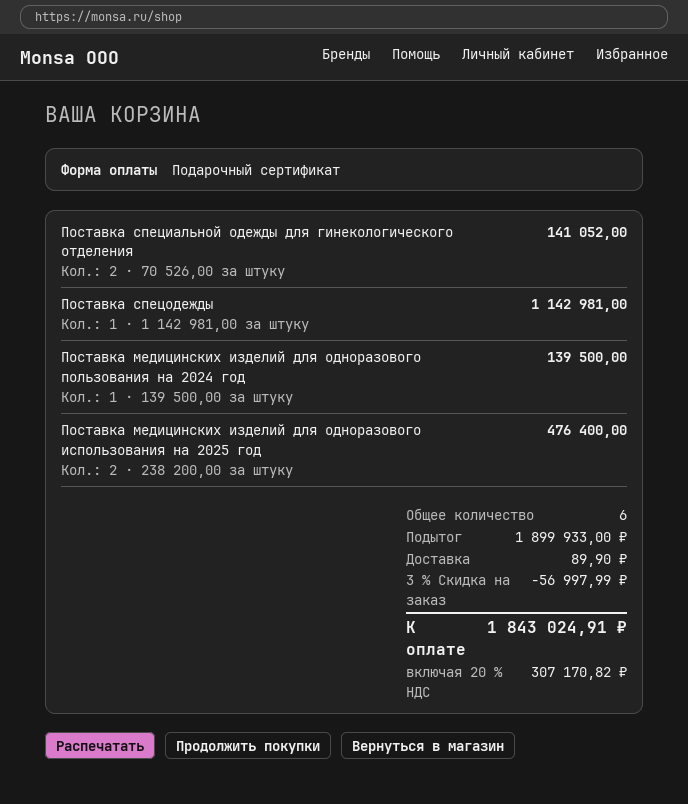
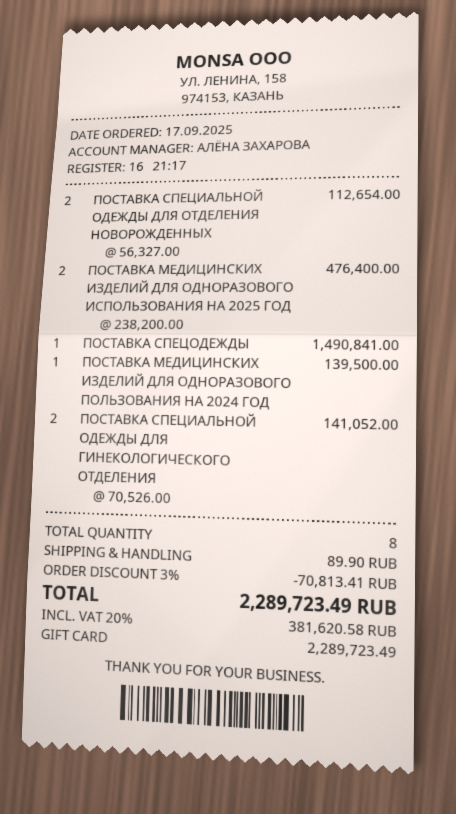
Поставка спецодежды: 1 x 1142981.00 = 1142981.00 -> 1 x 1490841.00 = 1490841.00
ПОСТАВКА СПЕЦИАЛЬНОЙ ОДЕЖДЫ ДЛЯ ОТДЕЛЕНИЯ НОВОРОЖДЕННЫХ: none -> 2 x 56327.00 = 112654.00
total quantity: 6 -> 8
discount: 3% = 56997.99 -> 3% = 70813.41
tax: 20% = 307170.82 -> 20% = 381620.58
total: 1843024.91 -> 2289723.49

